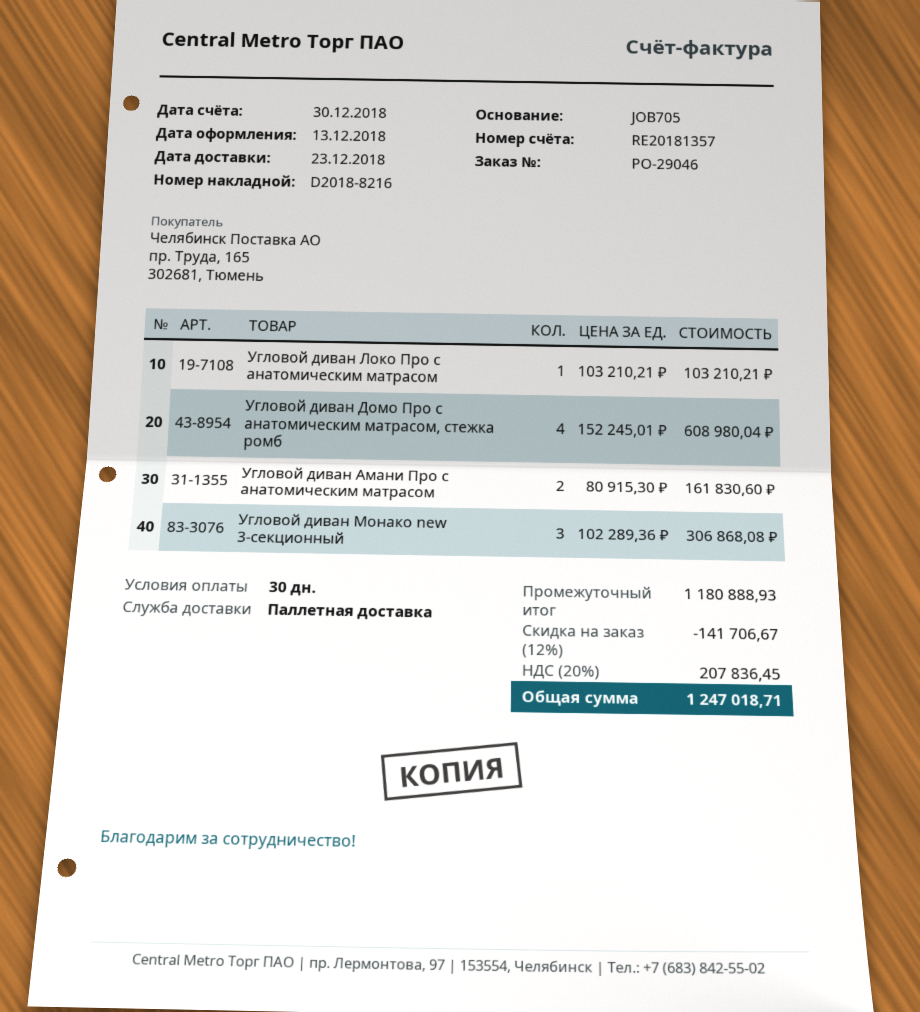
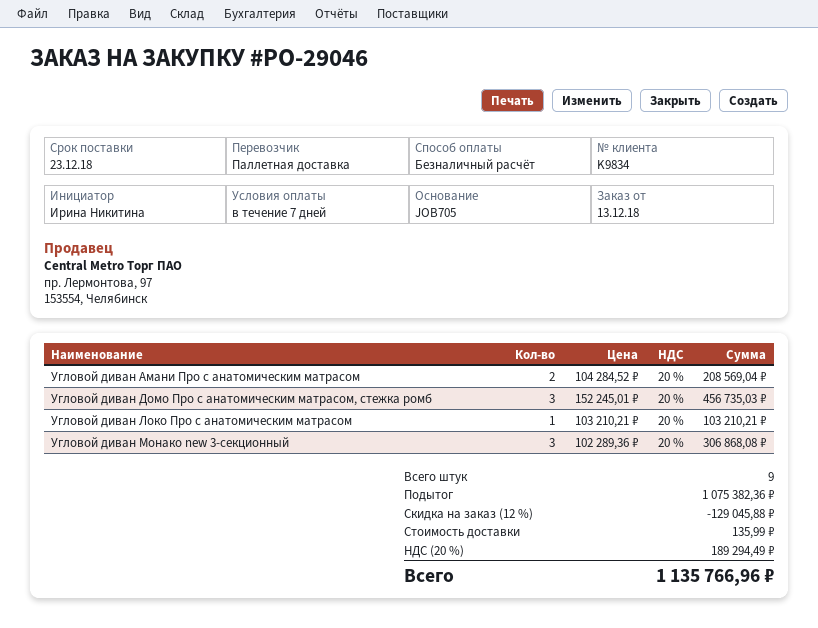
payment terms: 30 days -> 7 days
Угловой диван Домо Про с анатомическим матрасом, стежка ромб: 4 x 152245.01 = 608980.04 -> 3 x 152245.01 = 456735.03
Угловой диван Амани Про с анатомическим матрасом: 2 x 80915.30 = 161830.60 -> 2 x 104284.52 = 208569.04
subtotal: 1180888.93 -> 1075382.36
discount: 12% = 141706.67 -> 12% = 129045.88
shipping: none -> 135.99
tax: 20% = 207836.45 -> 20% = 189294.49
total: 1247018.71 -> 1135766.96

